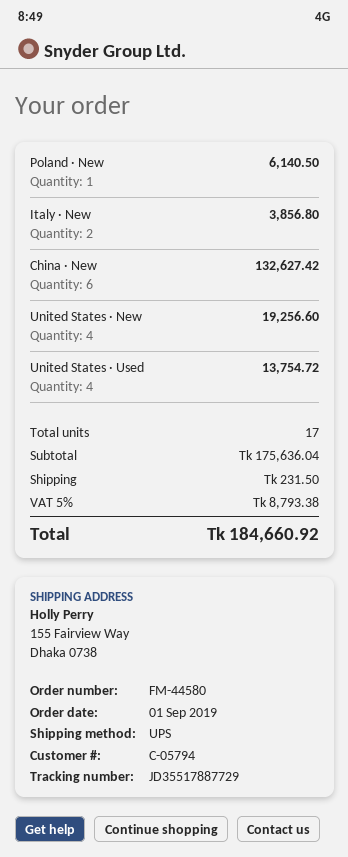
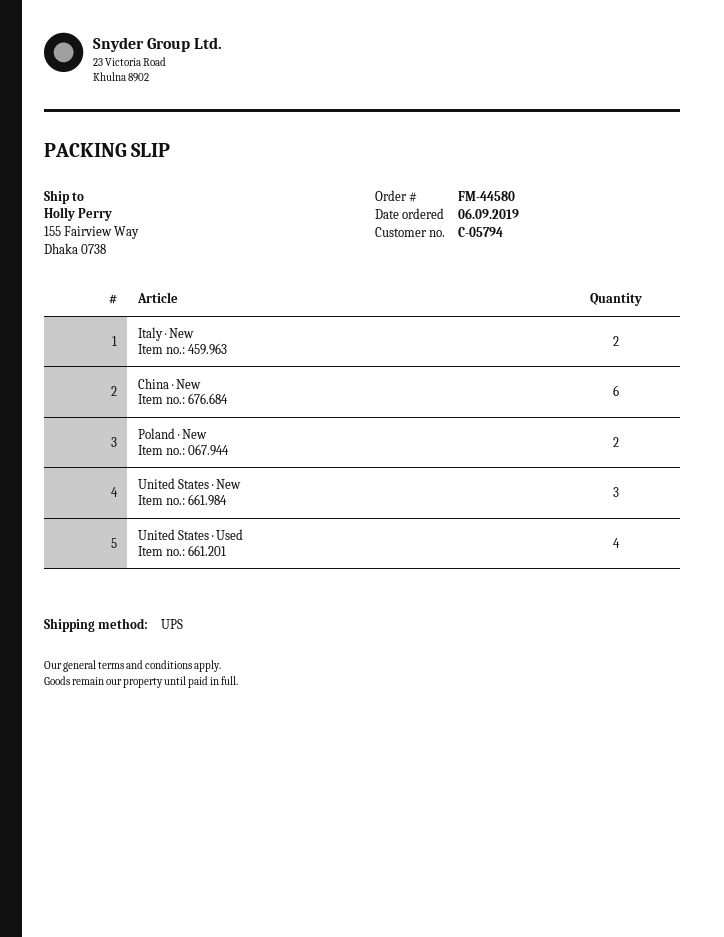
order date: 2019-09-01 -> 2019-09-06
Poland · New: 1 -> 2
United States · New: 4 -> 3

